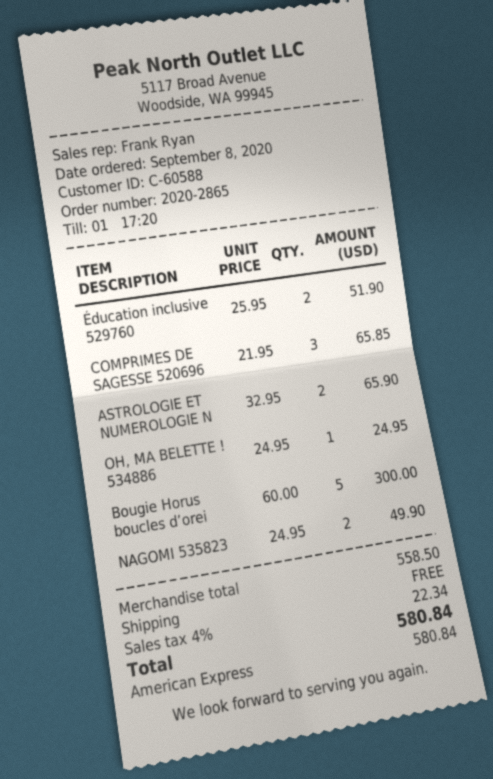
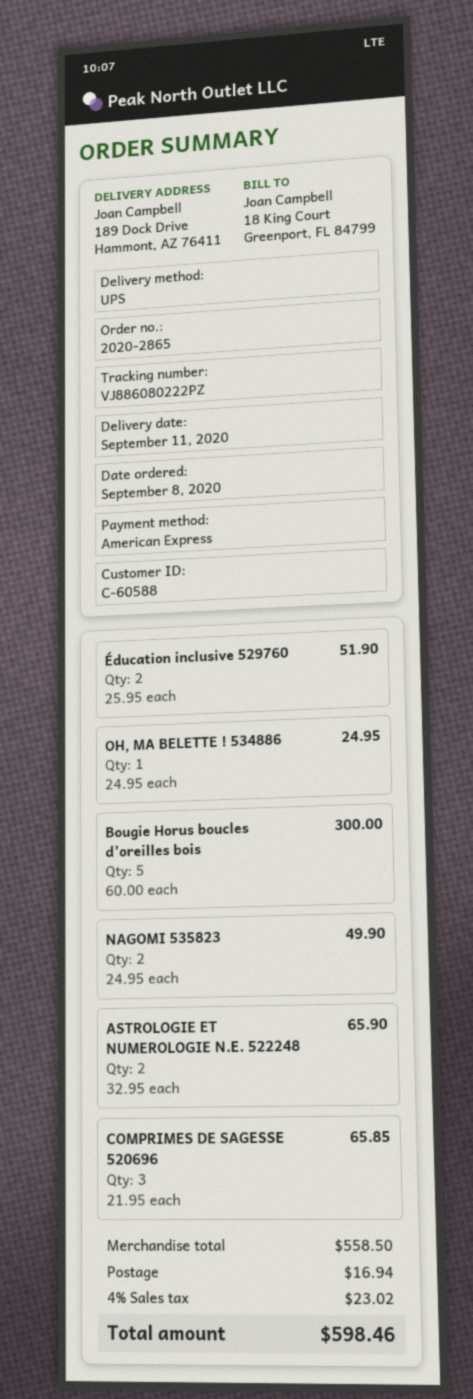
shipping: 0.00 -> 16.94
tax: 4% = 22.34 -> 4% = 23.02
total: 580.84 -> 598.46

